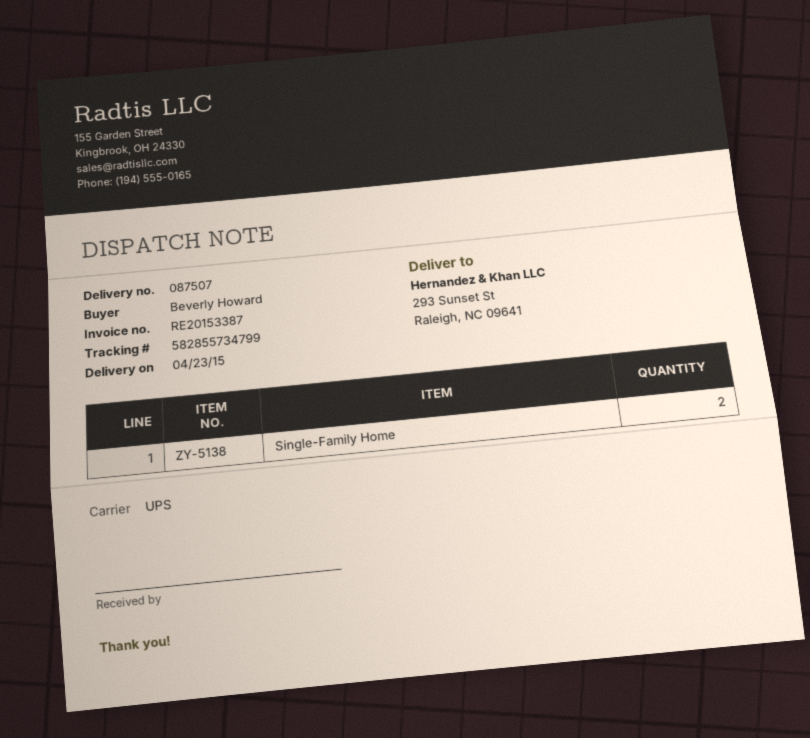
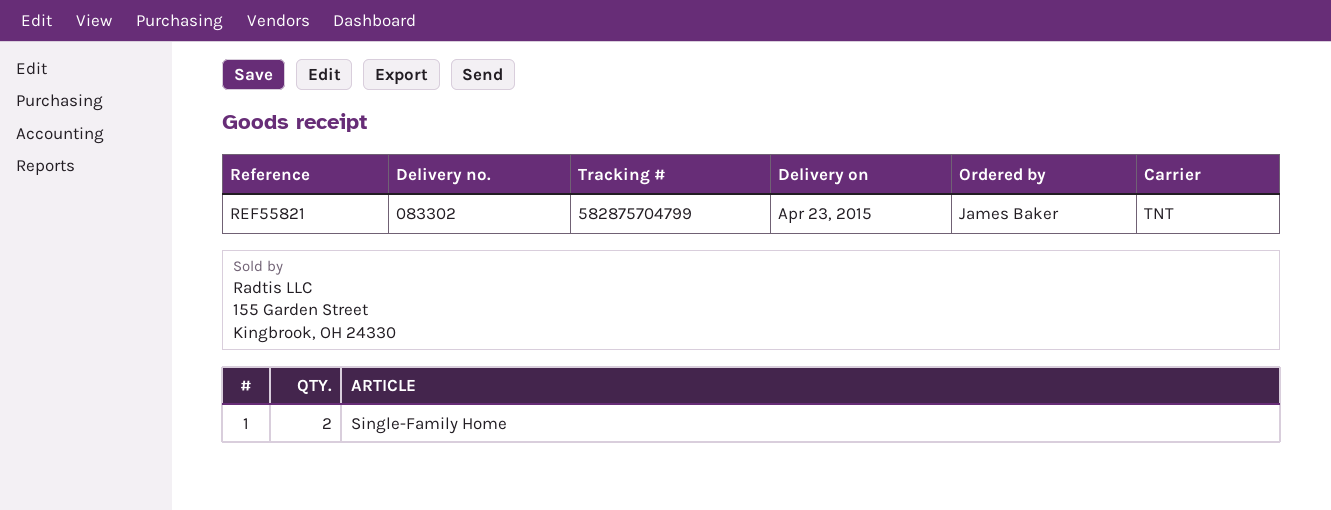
delivery note number: 087507 -> 083302
ordered by: Beverly Howard -> James Baker
shipping method: UPS -> TNT
tracking number: 582855734799 -> 582875704799

